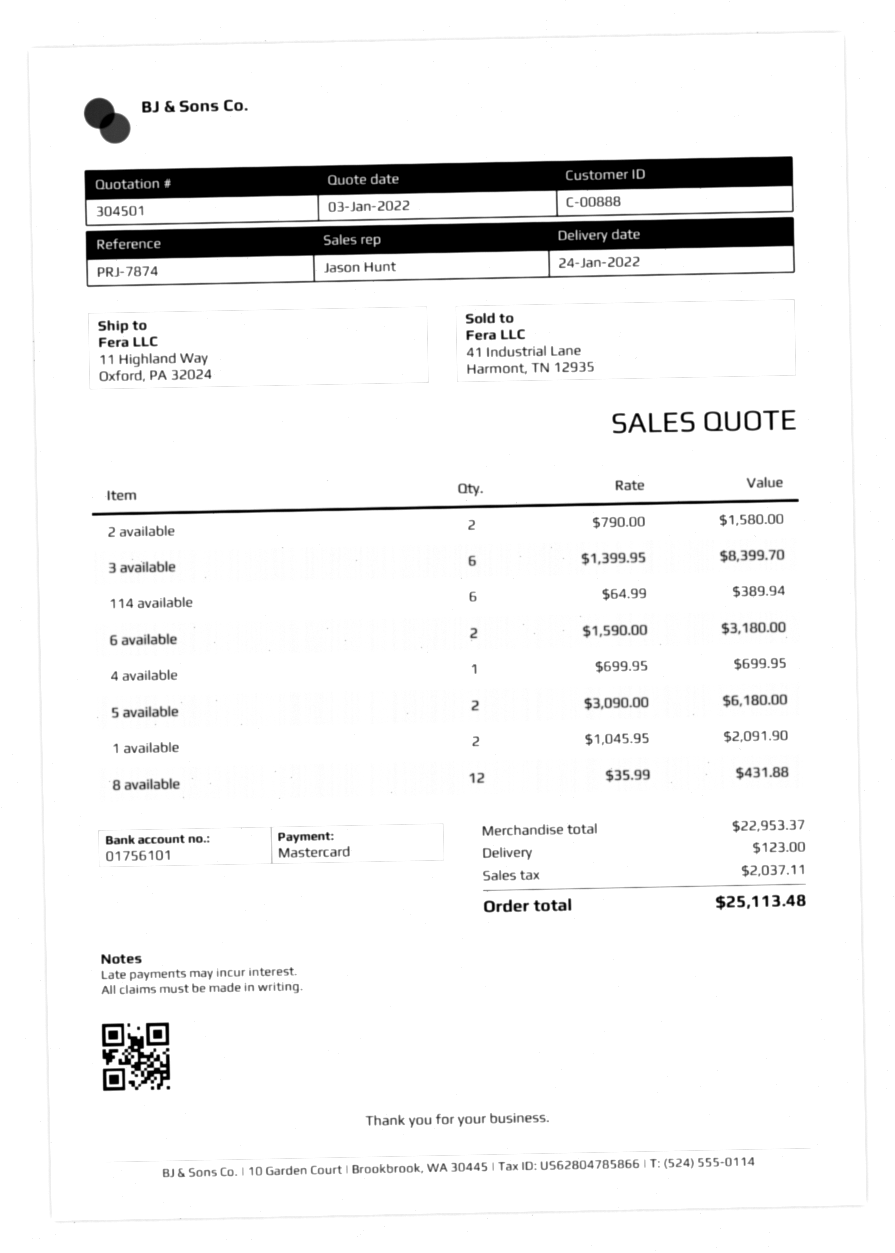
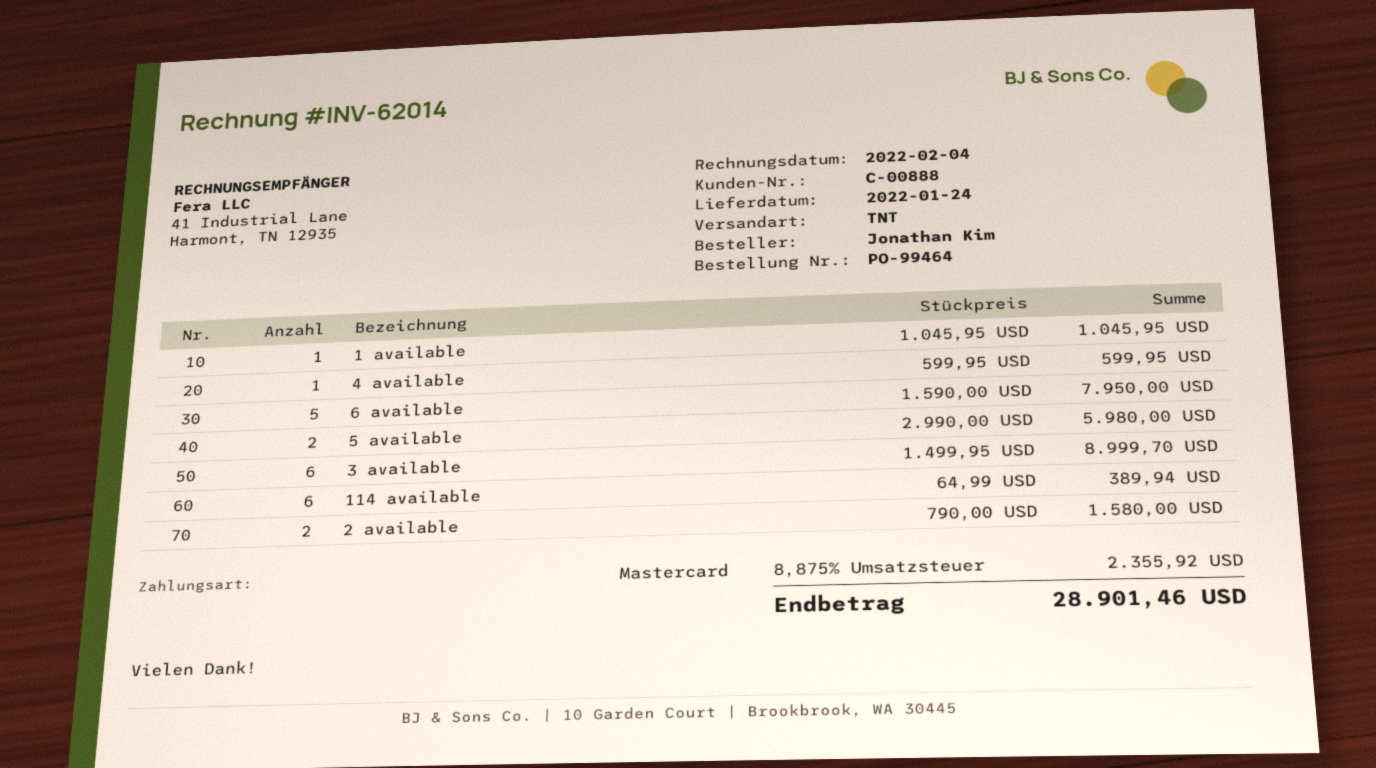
3 available: 6 x 1399.95 = 8399.70 -> 6 x 1499.95 = 8999.70
6 available: 2 x 1590.00 = 3180.00 -> 5 x 1590.00 = 7950.00
4 available: 1 x 699.95 = 699.95 -> 1 x 599.95 = 599.95
5 available: 2 x 3090.00 = 6180.00 -> 2 x 2990.00 = 5980.00
1 available: 2 x 1045.95 = 2091.90 -> 1 x 1045.95 = 1045.95
8 available: 12 x 35.99 = 431.88 -> none
shipping: 123.00 -> none
tax: 2037.11 -> 2355.92
total: 25113.48 -> 28901.46

